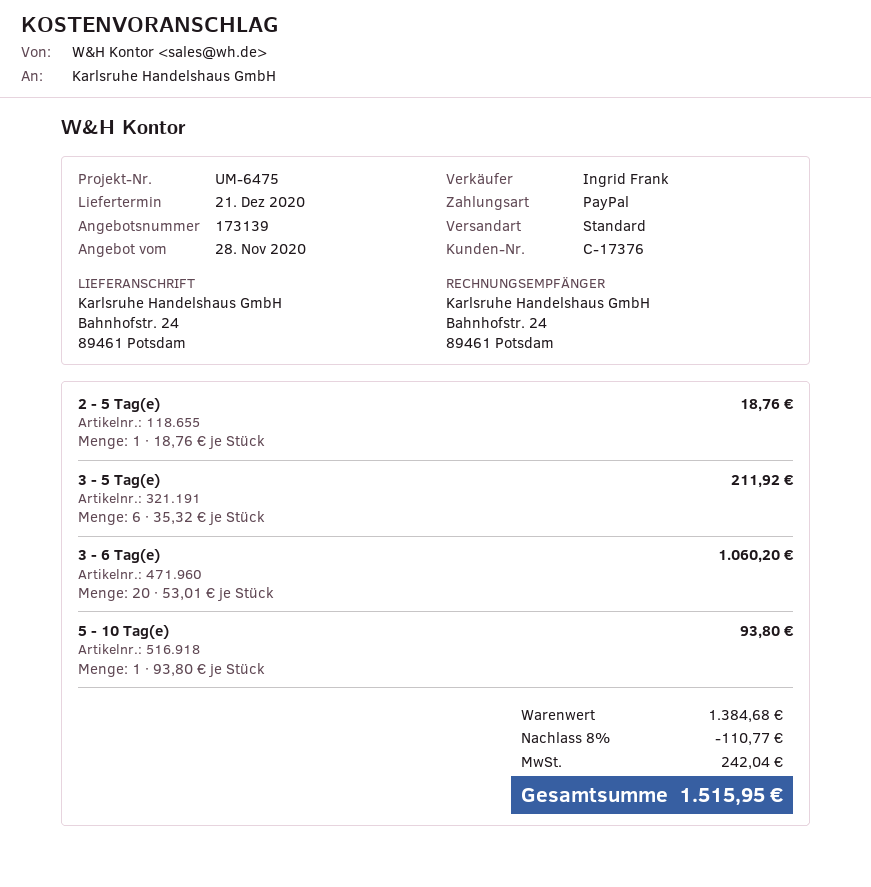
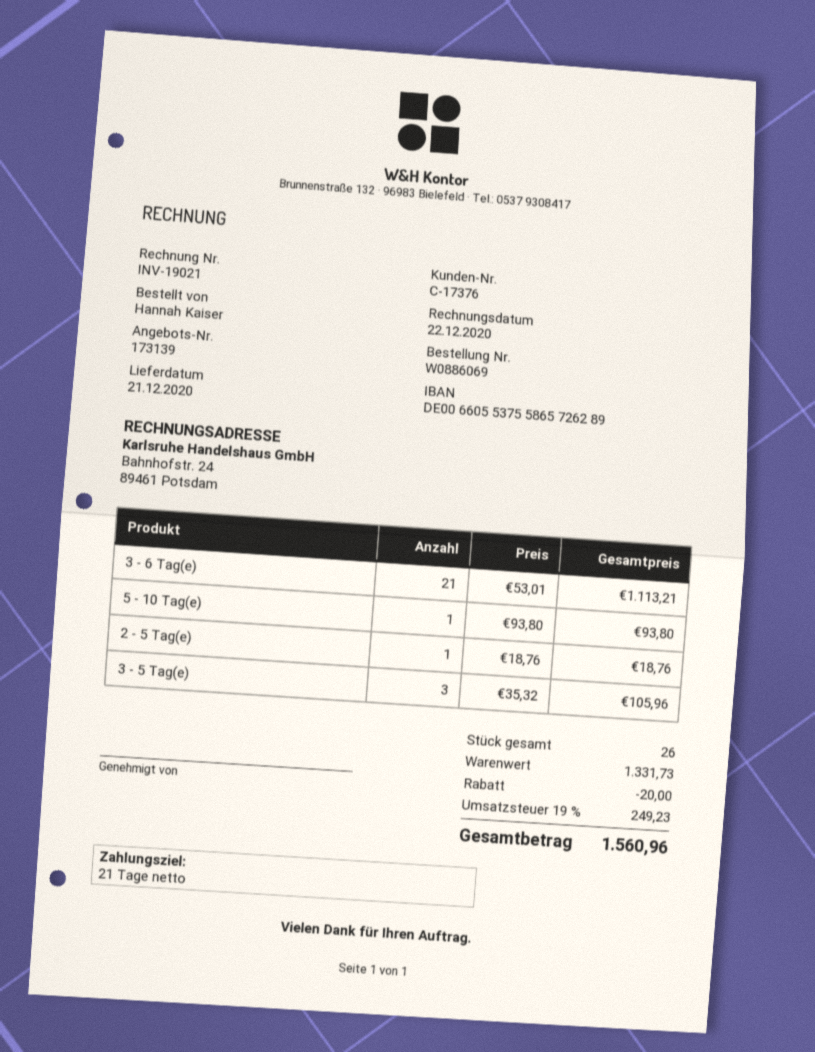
3 - 5 Tag(e): 6 x 35.32 = 211.92 -> 3 x 35.32 = 105.96
3 - 6 Tag(e): 20 x 53.01 = 1060.20 -> 21 x 53.01 = 1113.21
subtotal: 1384.68 -> 1331.73
discount: 110.77 -> 20.00
tax: 242.04 -> 249.23
total: 1515.95 -> 1560.96

